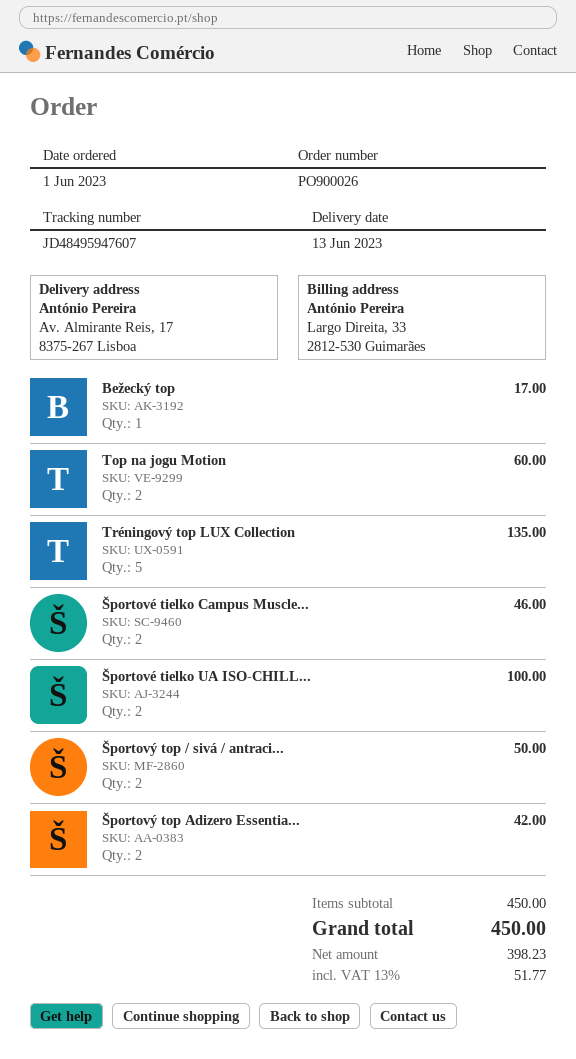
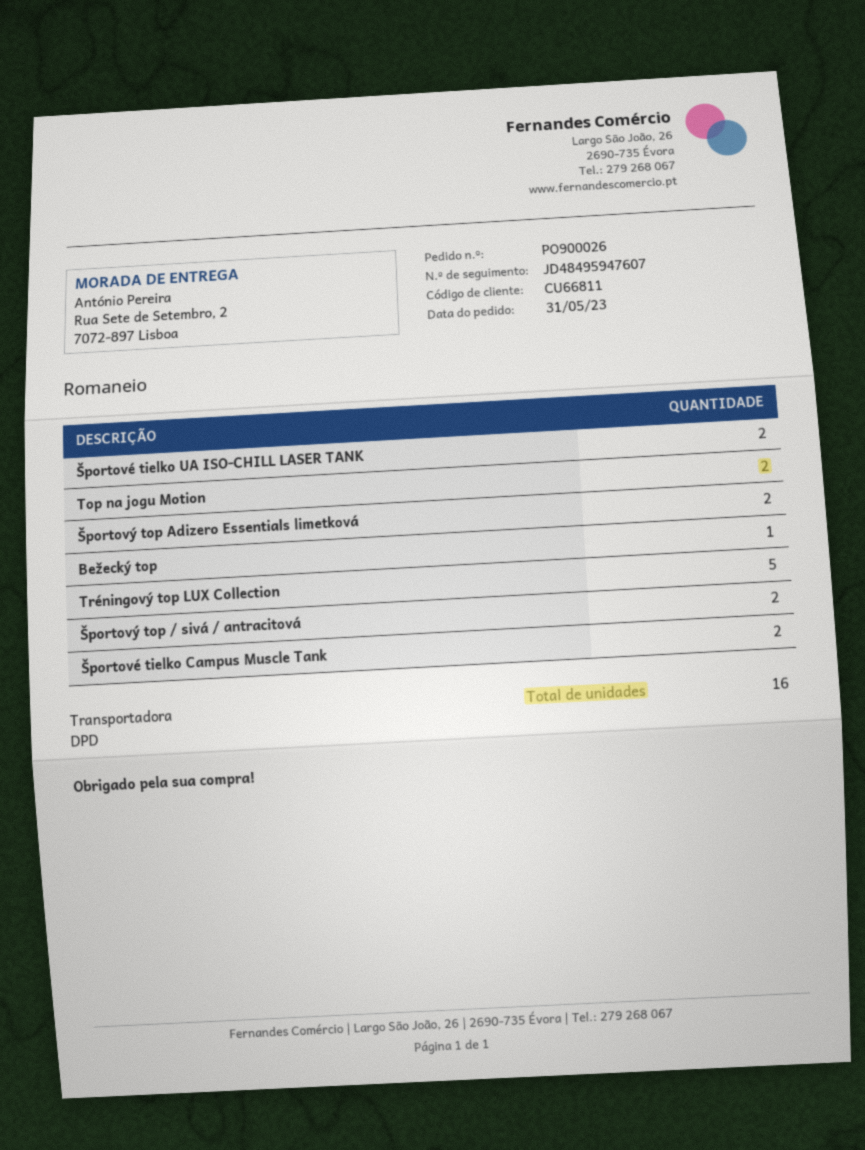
order date: 2023-06-01 -> 2023-05-31
ship to: Av. Almirante Reis, 17, 8375-267 Lisboa -> Rua Sete de Setembro, 2, 7072-897 Lisboa

